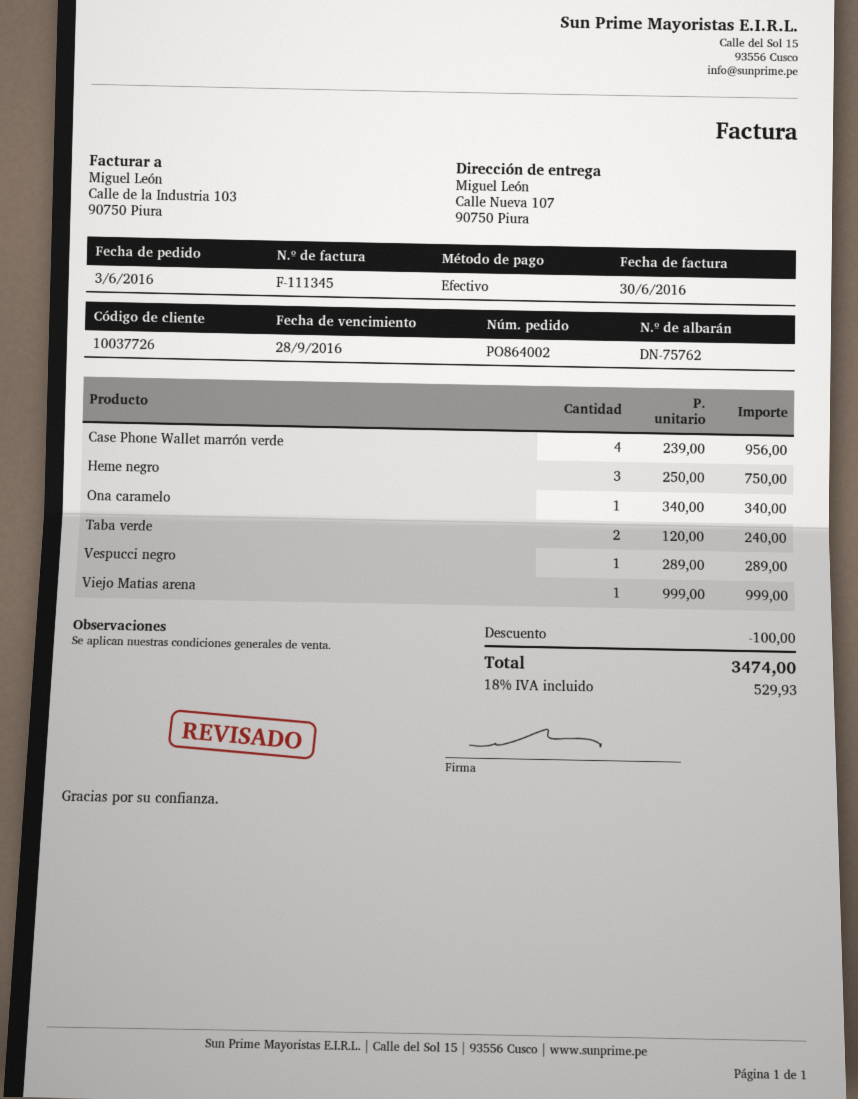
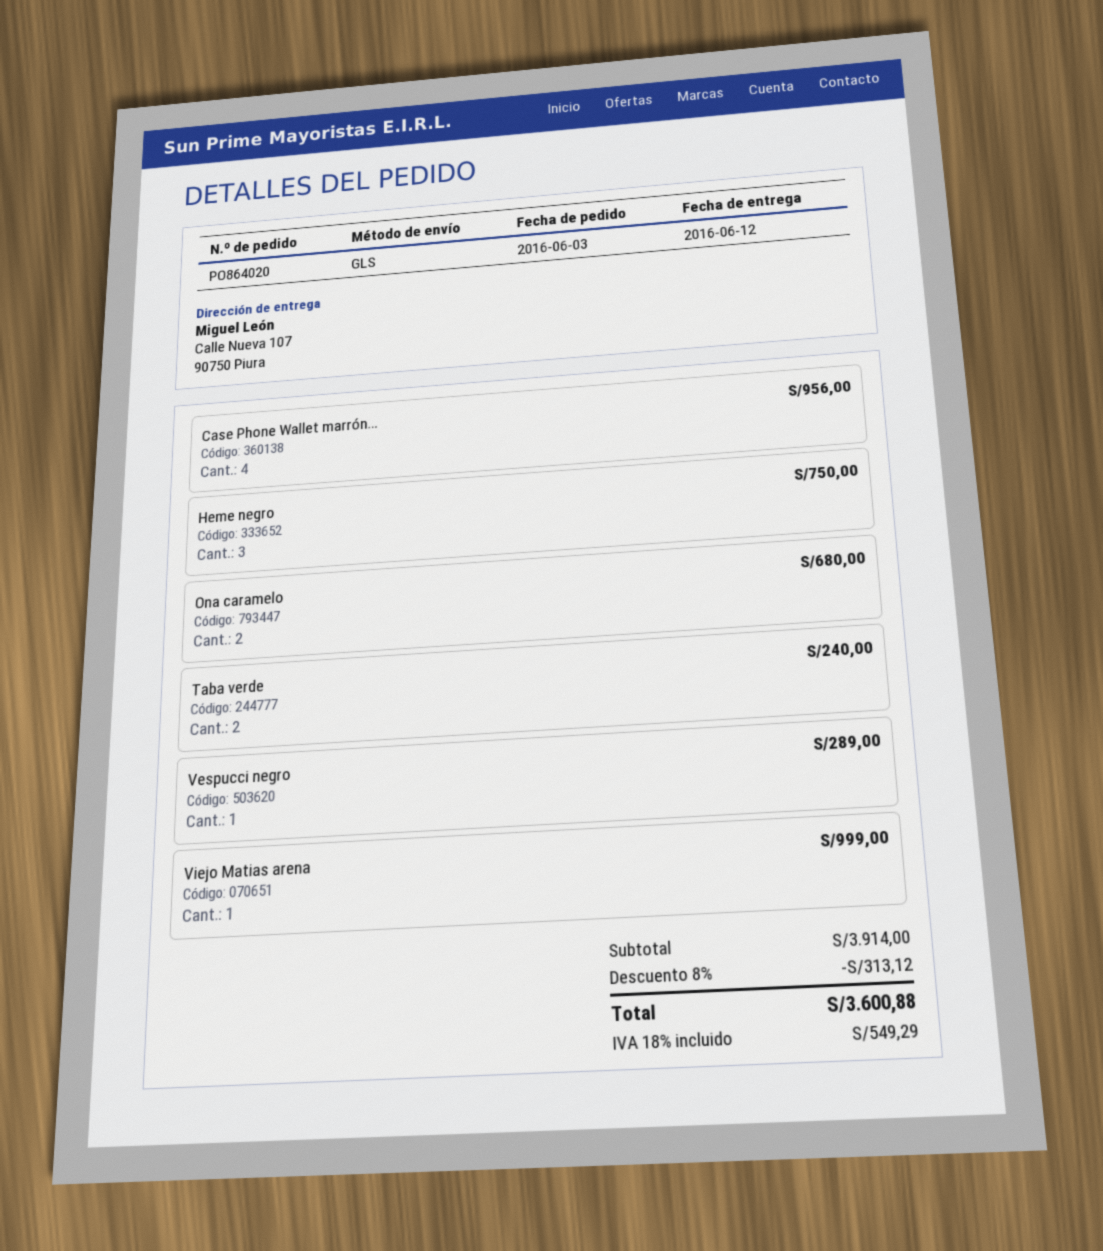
order number: PO864002 -> PO864020
Ona caramelo: 1 for 340.00 -> 2 for 680.00
discount: 100.00 -> 313.12
tax: 18% = 529.93 -> 18% = 549.29
total: 3474.00 -> 3600.88

